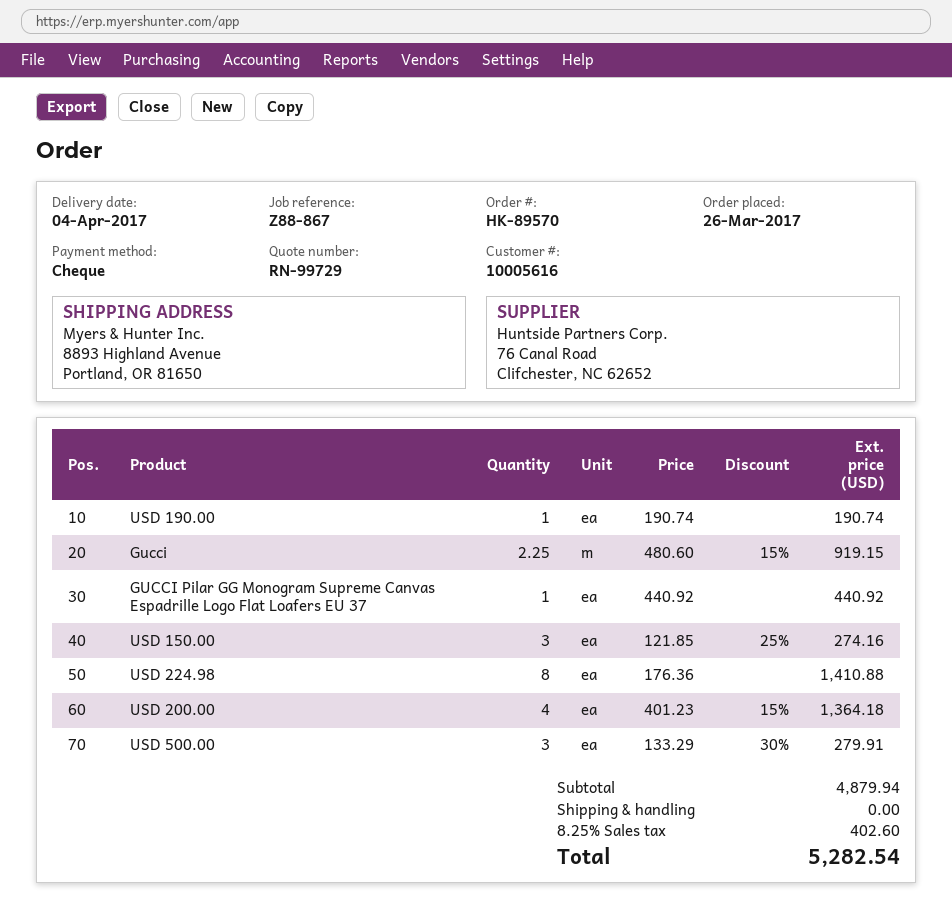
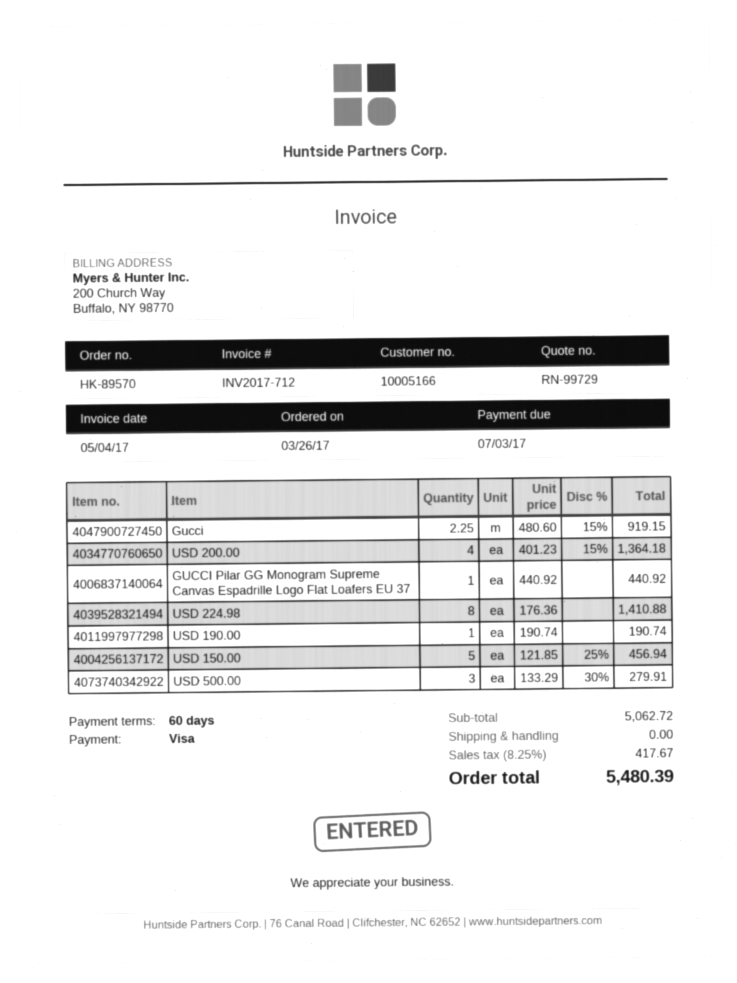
customer number: 10005616 -> 10005166
payment method: cheque -> Visa
USD 150.00: 3 x 121.85 - 25% = 274.16 -> 5 x 121.85 - 25% = 456.94
subtotal: 4879.94 -> 5062.72
tax: 8.25% = 402.60 -> 8.25% = 417.67
total: 5282.54 -> 5480.39

